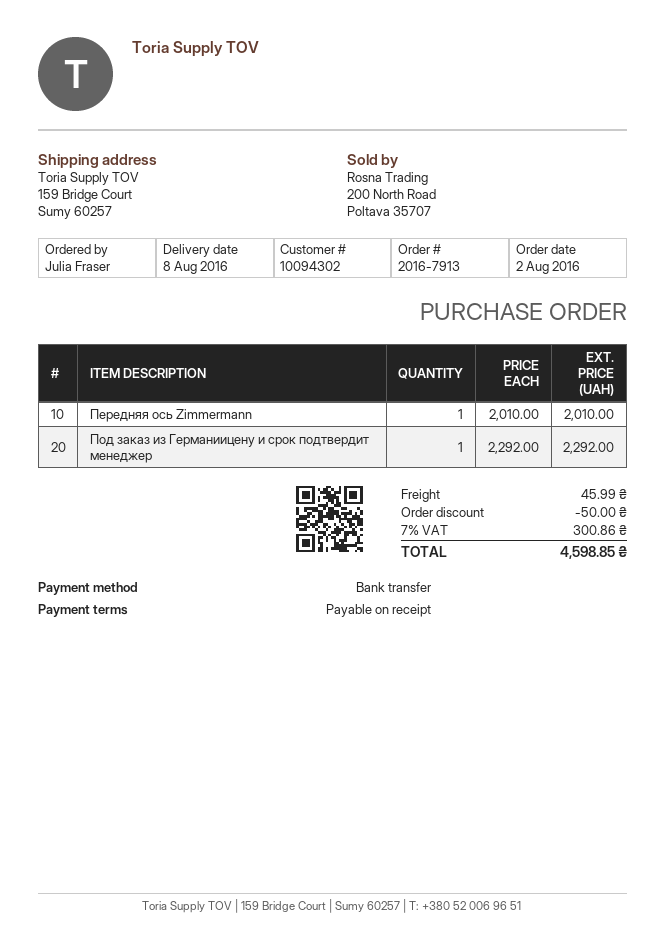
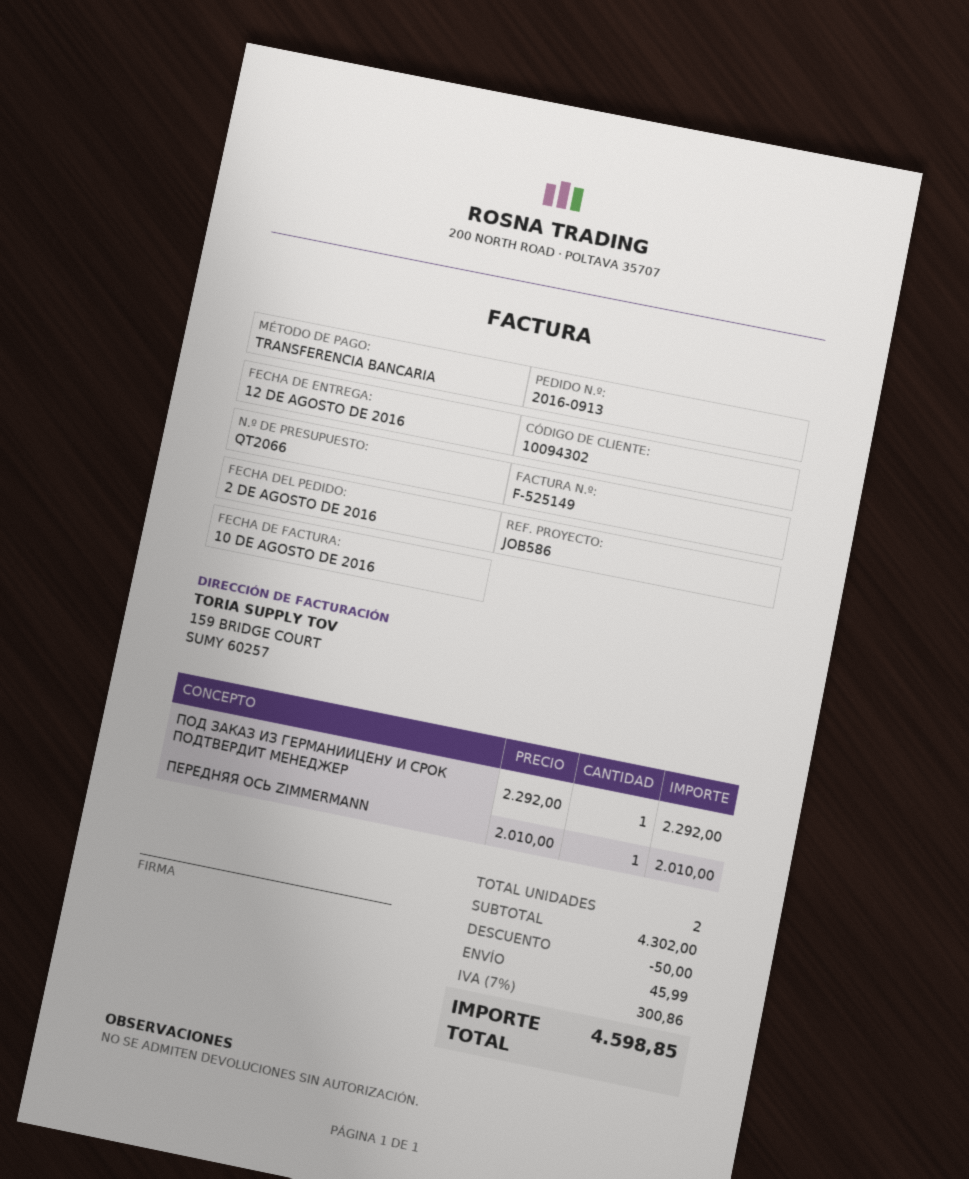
order number: 2016-7913 -> 2016-0913
delivery date: 2016-08-08 -> 2016-08-12

